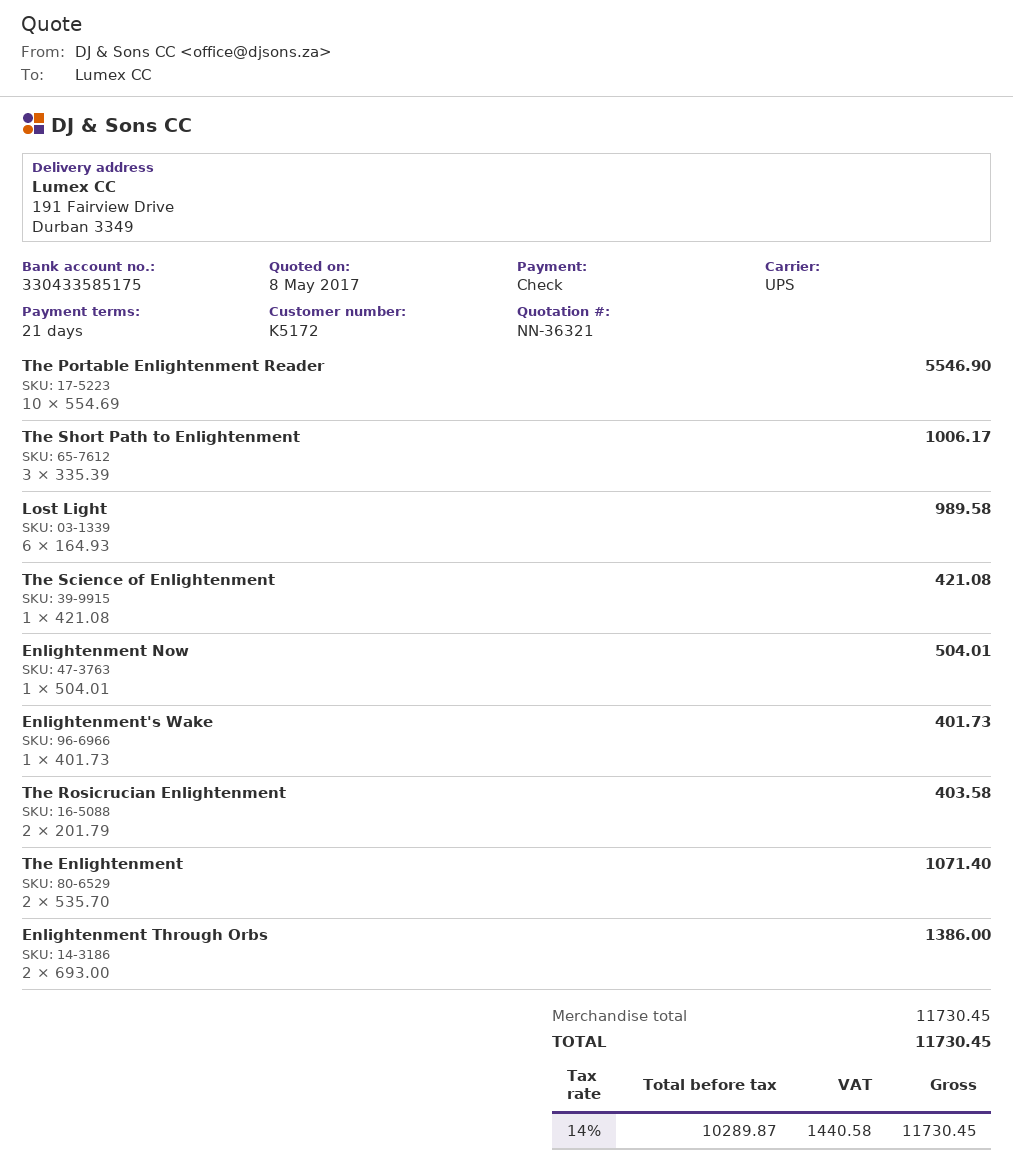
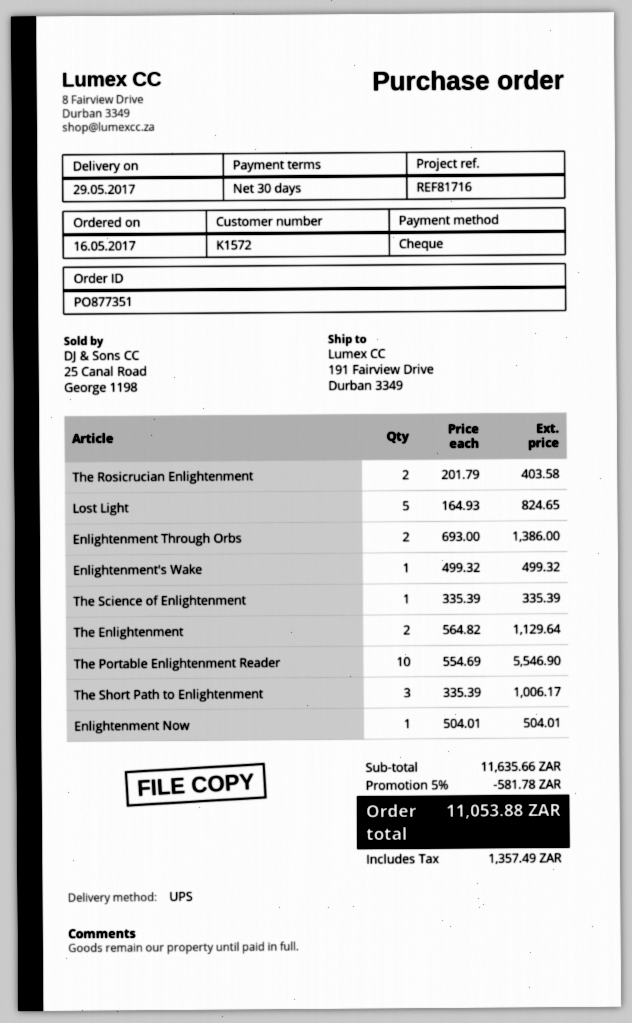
payment terms: 21 days -> 30 days
customer number: K5172 -> K1572
Lost Light: 6 x 164.93 = 989.58 -> 5 x 164.93 = 824.65
The Science of Enlightenment: 1 x 421.08 = 421.08 -> 1 x 335.39 = 335.39
Enlightenment's Wake: 1 x 401.73 = 401.73 -> 1 x 499.32 = 499.32
The Enlightenment: 2 x 535.70 = 1071.40 -> 2 x 564.82 = 1129.64
subtotal: 11730.45 -> 11635.66
discount: none -> 5% = 581.78
tax: 1440.58 -> 1357.49
total: 11730.45 -> 11053.88

